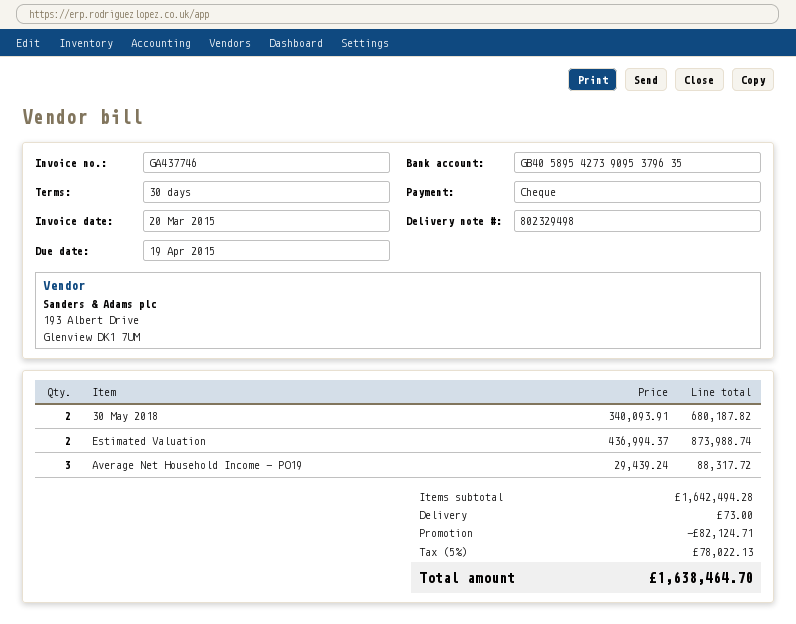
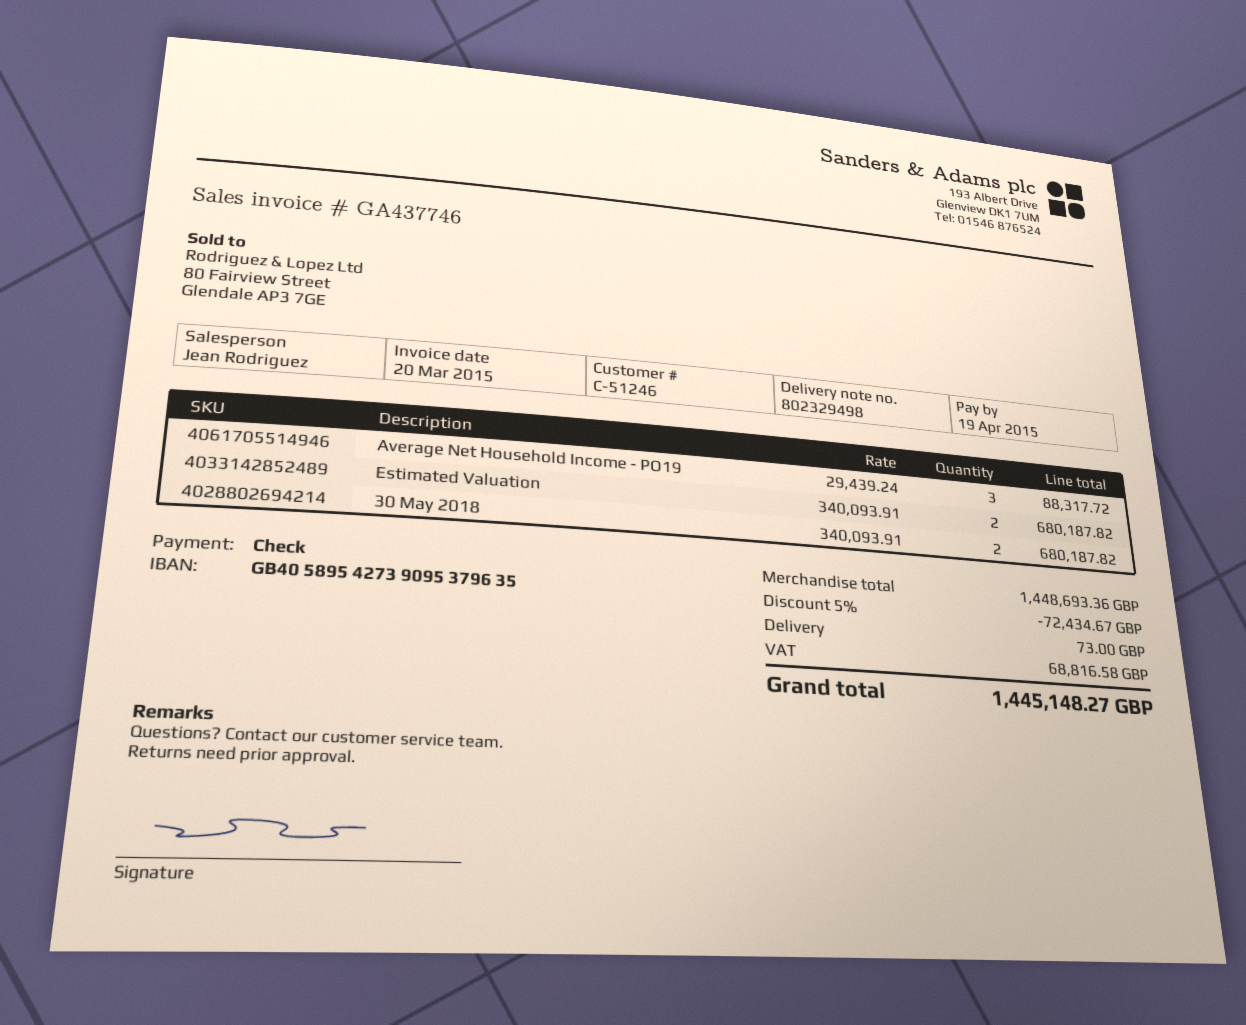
Estimated Valuation: 2 x 436994.37 = 873988.74 -> 2 x 340093.91 = 680187.82
subtotal: 1642494.28 -> 1448693.36
discount: 82124.71 -> 72434.67
tax: 78022.13 -> 68816.58
total: 1638464.70 -> 1445148.27

